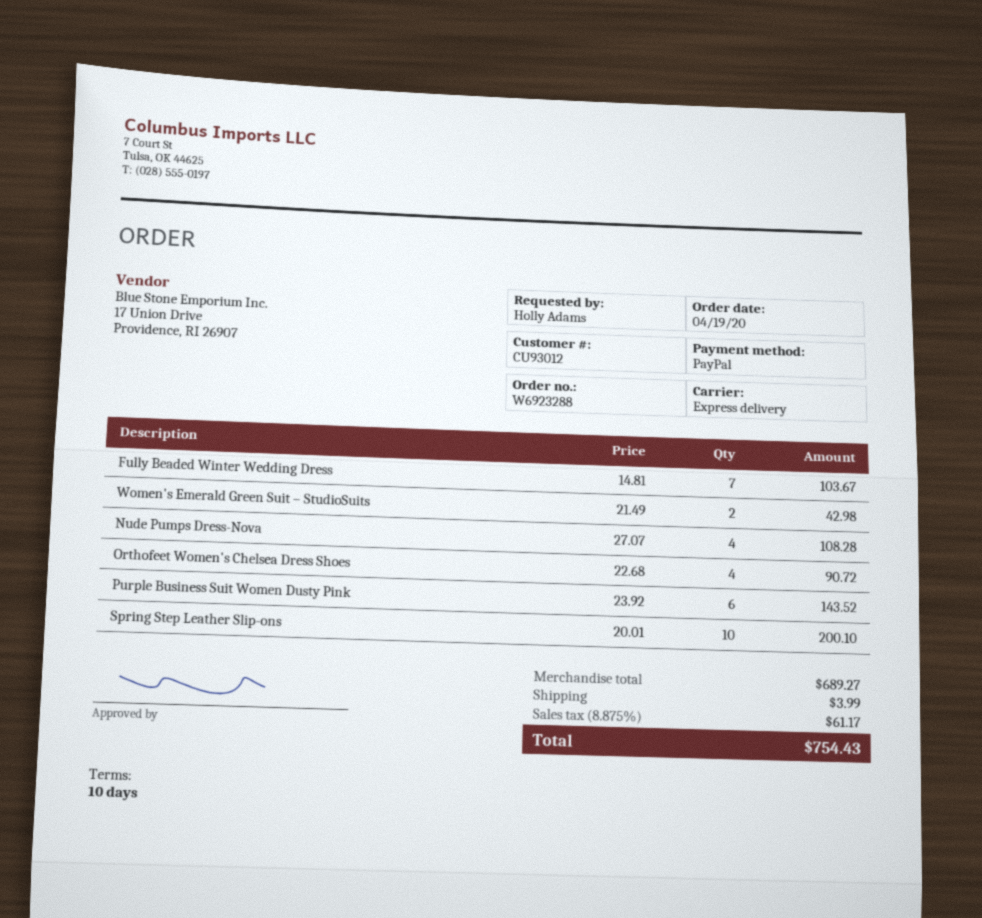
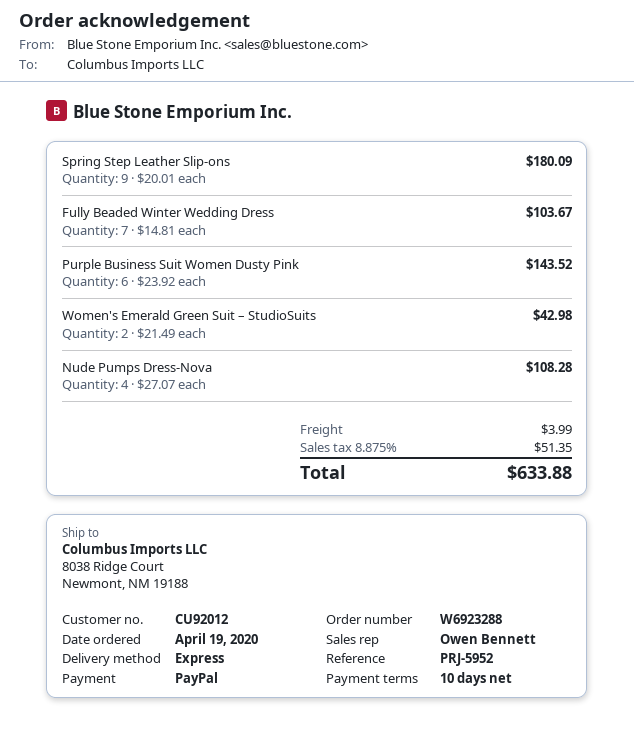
customer number: CU93012 -> CU92012
Orthofeet Women's Chelsea Dress Shoes: 4 x 22.68 = 90.72 -> none
Spring Step Leather Slip-ons: 10 x 20.01 = 200.10 -> 9 x 20.01 = 180.09
tax: 8.875% = 61.17 -> 8.875% = 51.35
total: 754.43 -> 633.88

